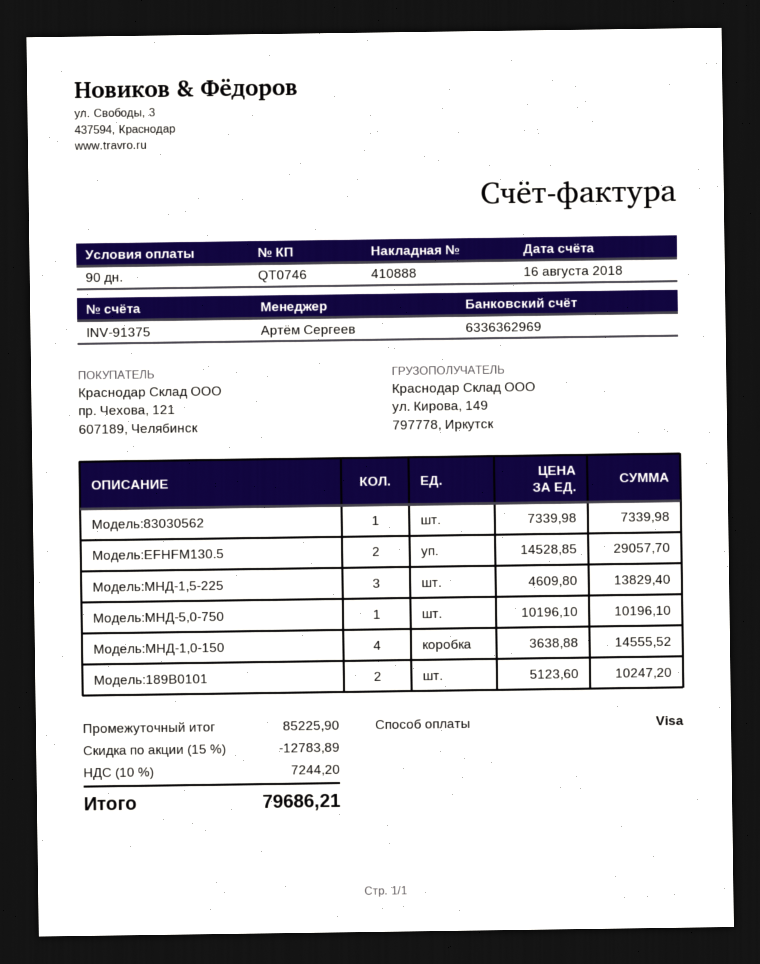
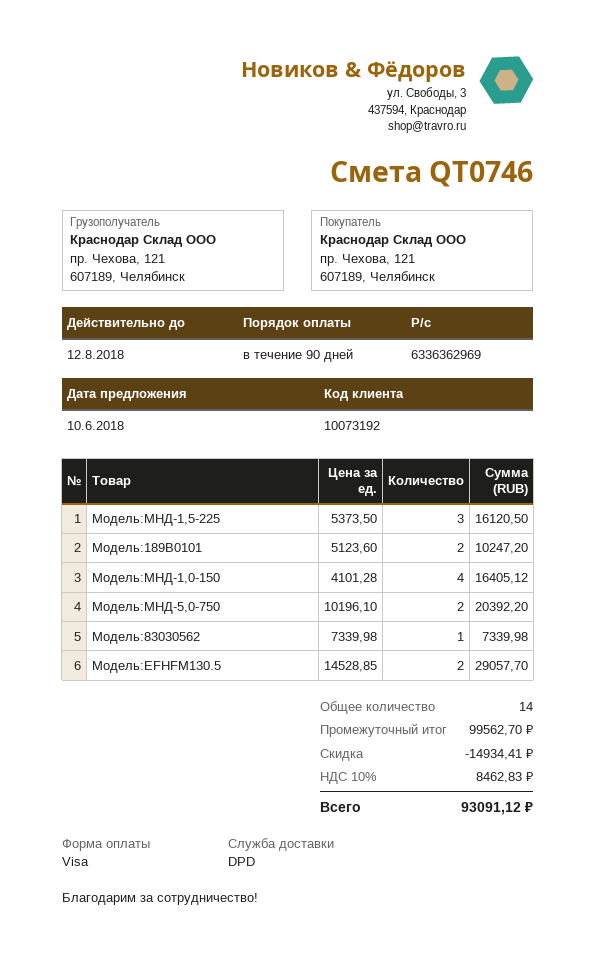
ship to: ул. Кирова, 149, 797778, Иркутск -> пр. Чехова, 121, 607189, Челябинск
Модель:МНД-1,5-225: 3 x 4609.80 = 13829.40 -> 3 x 5373.50 = 16120.50
Модель:МНД-5,0-750: 1 x 10196.10 = 10196.10 -> 2 x 10196.10 = 20392.20
Модель:МНД-1,0-150: 4 x 3638.88 = 14555.52 -> 4 x 4101.28 = 16405.12
subtotal: 85225.90 -> 99562.70
discount: 12783.89 -> 14934.41
tax: 10% = 7244.20 -> 10% = 8462.83
total: 79686.21 -> 93091.12

